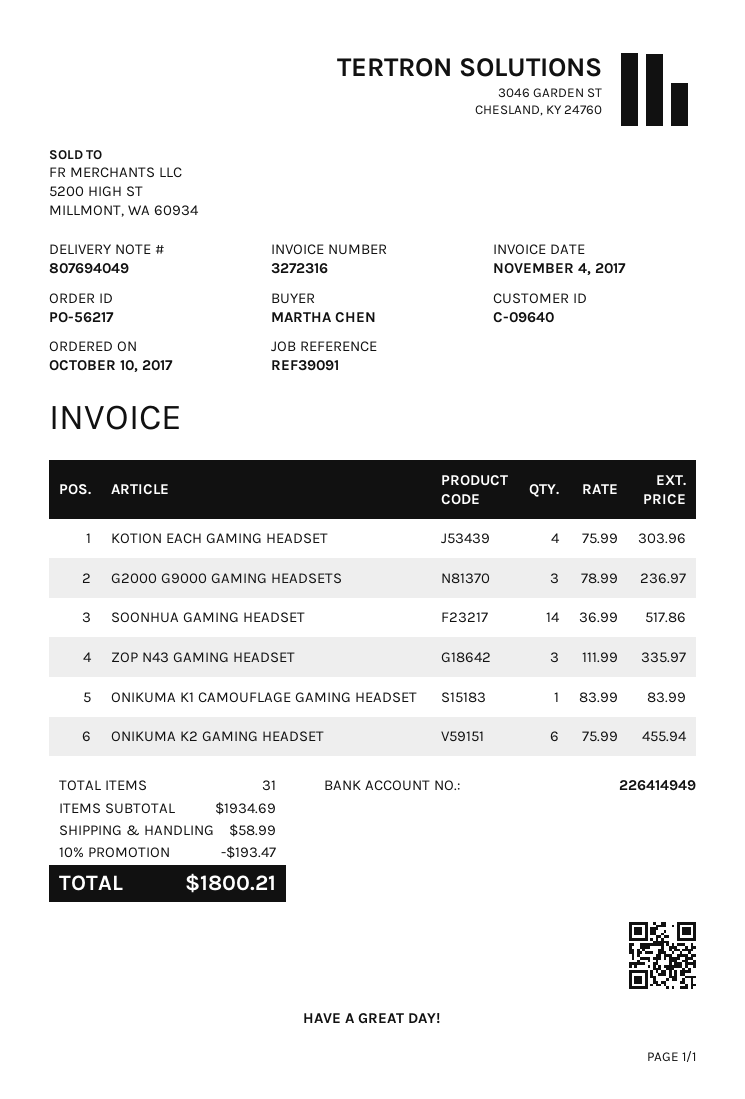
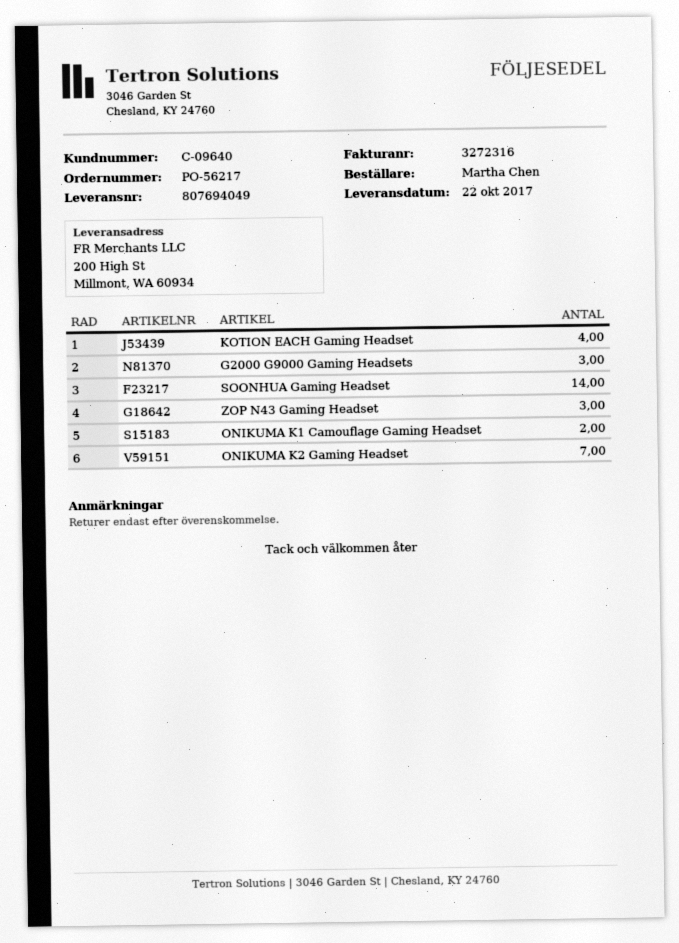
ONIKUMA K1 CAMOUFLAGE GAMING HEADSET: 1 -> 2
ONIKUMA K2 GAMING HEADSET: 6 -> 7

